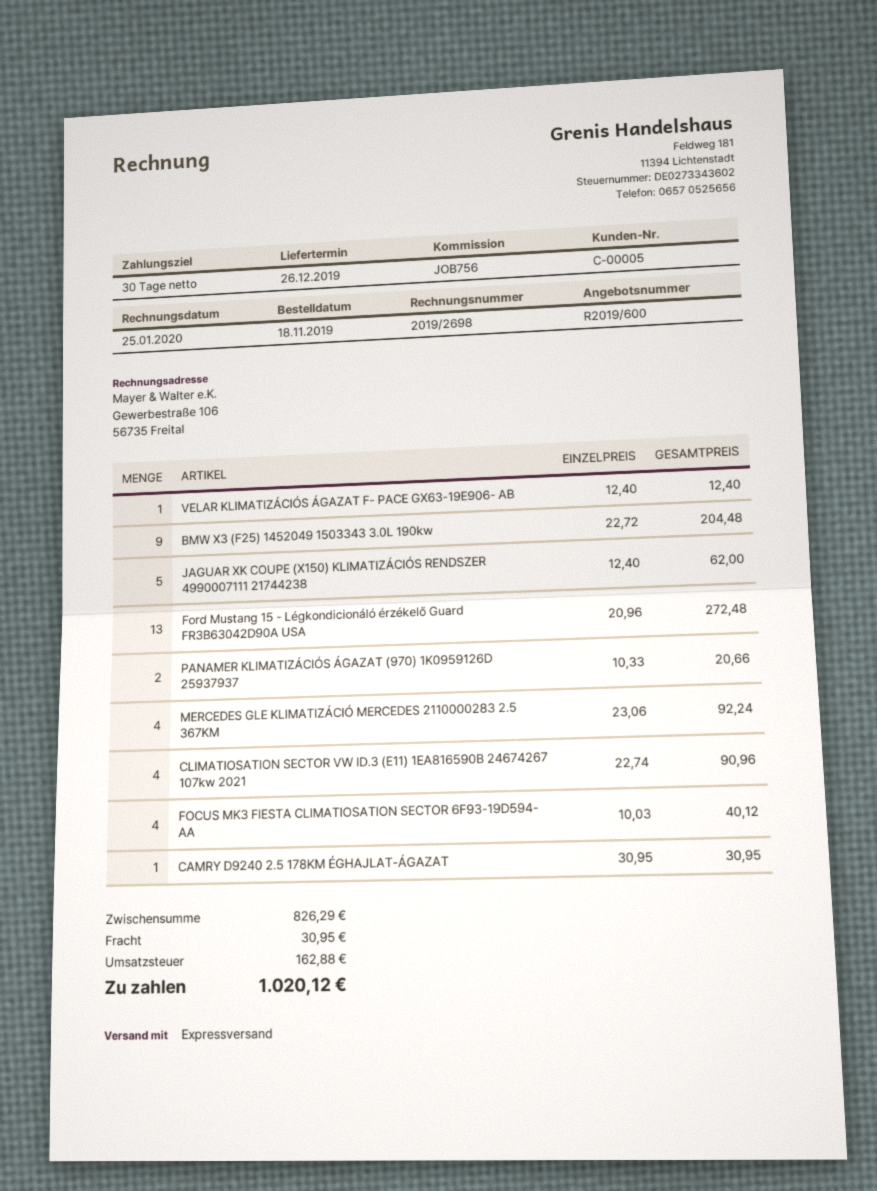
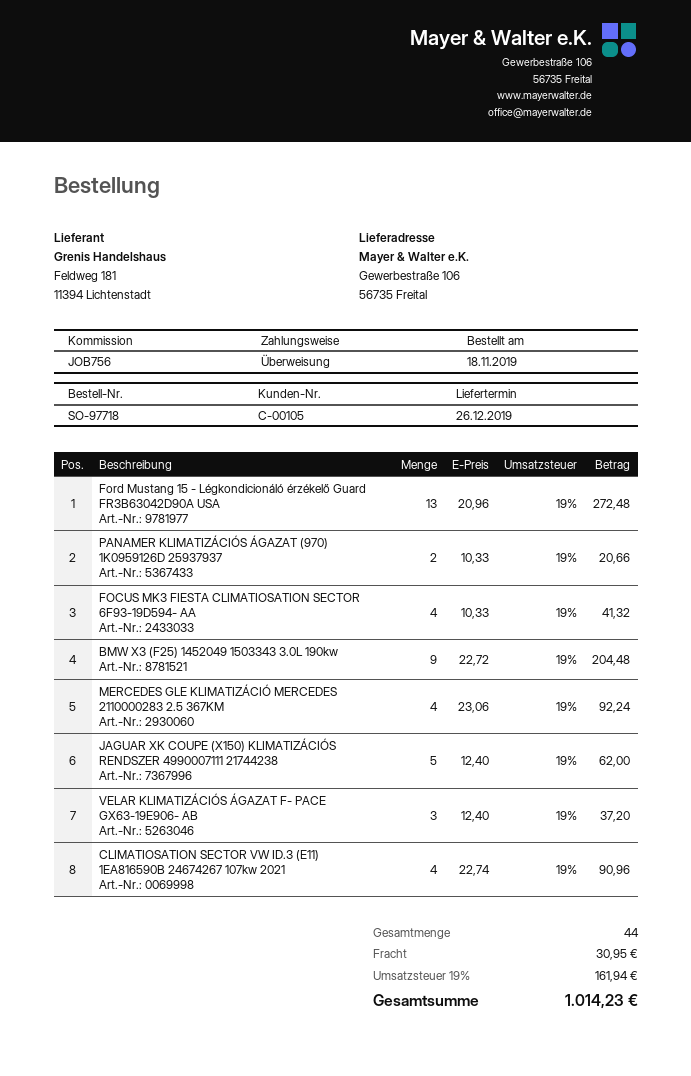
customer number: C-00005 -> C-00105
VELAR KLIMATIZÁCIÓS ÁGAZAT F- PACE GX63-19E906- AB: 1 x 12.40 = 12.40 -> 3 x 12.40 = 37.20
FOCUS MK3 FIESTA CLIMATIOSATION SECTOR 6F93-19D594- AA: 4 x 10.03 = 40.12 -> 4 x 10.33 = 41.32
CAMRY D9240 2.5 178KM ÉGHAJLAT-ÁGAZAT: 1 x 30.95 = 30.95 -> none
tax: 162.88 -> 161.94
total: 1020.12 -> 1014.23

